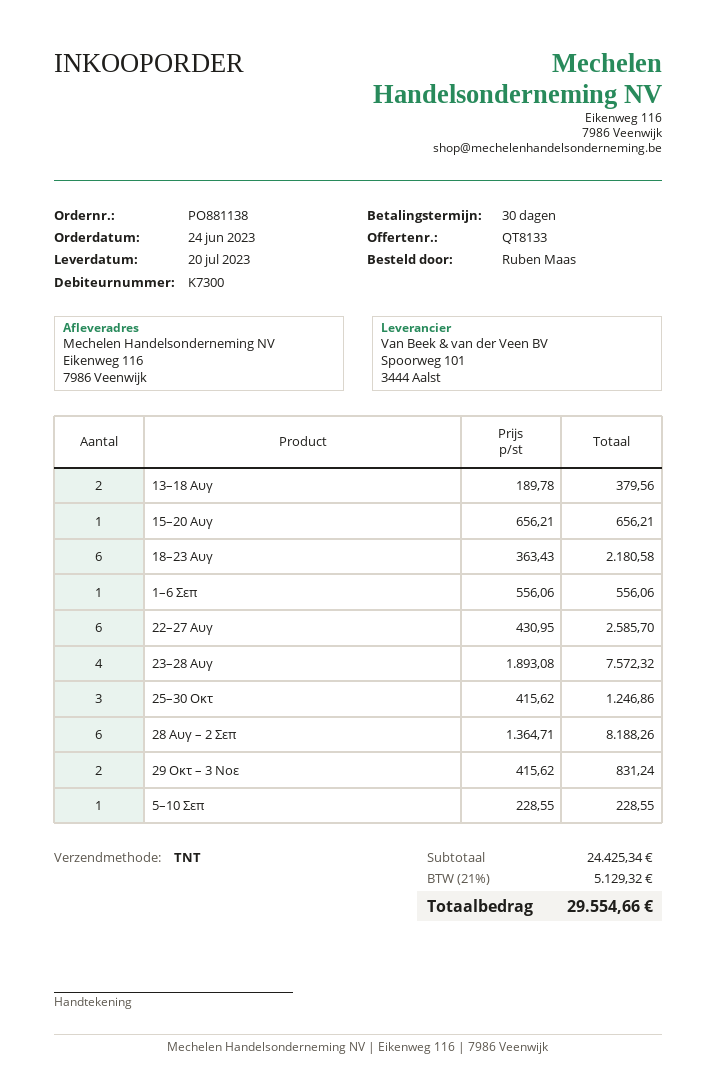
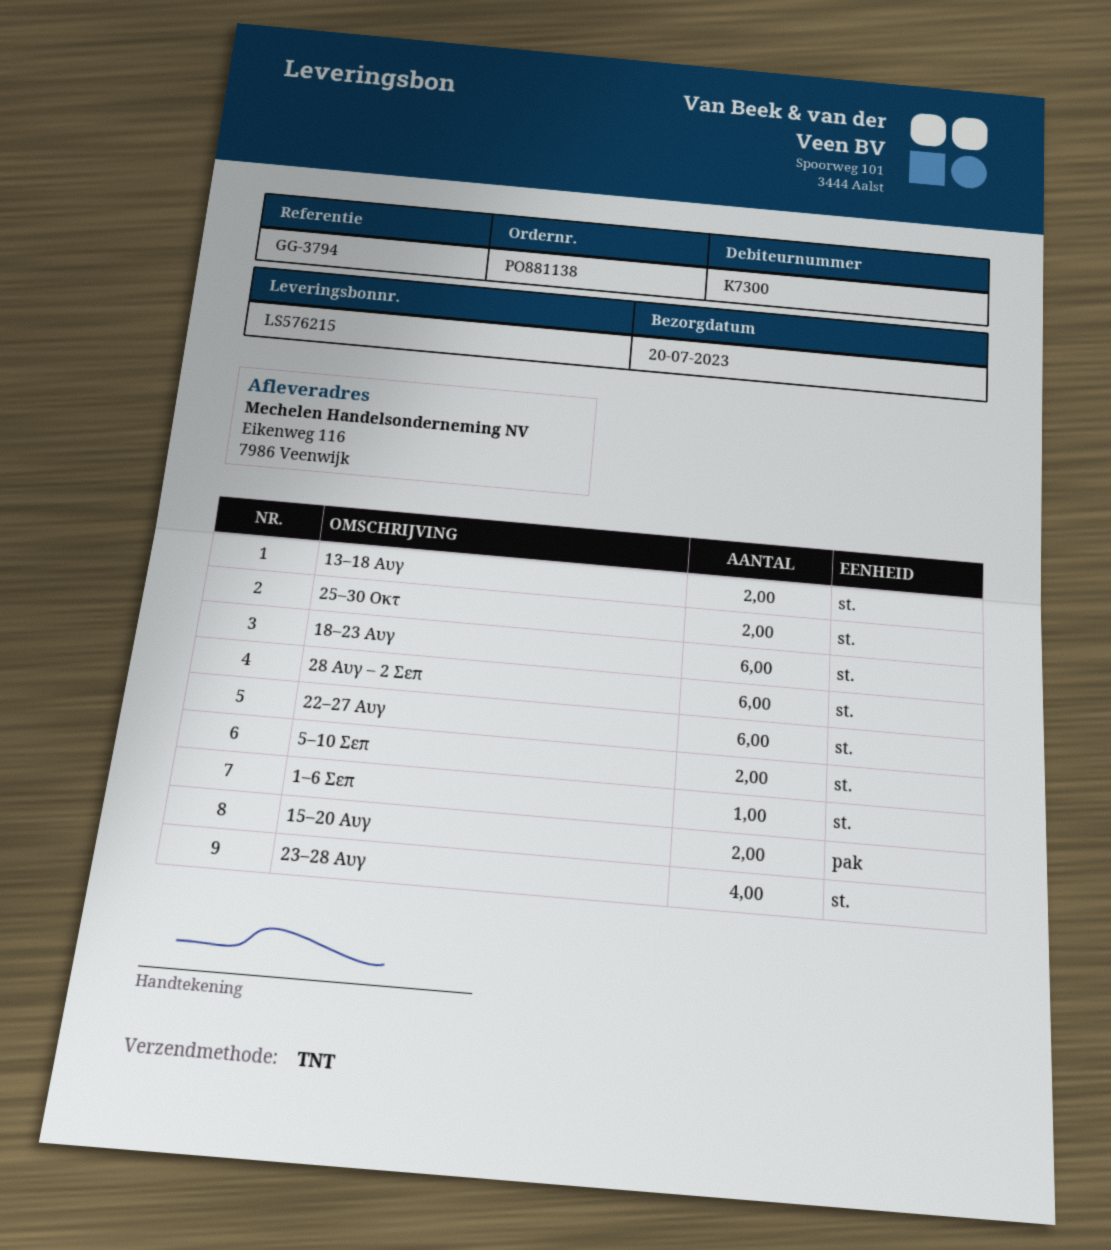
15–20 Αυγ: 1 -> 2
25–30 Οκτ: 3 -> 2
29 Οκτ – 3 Νοε: 2 -> none
5–10 Σεπ: 1 -> 2

